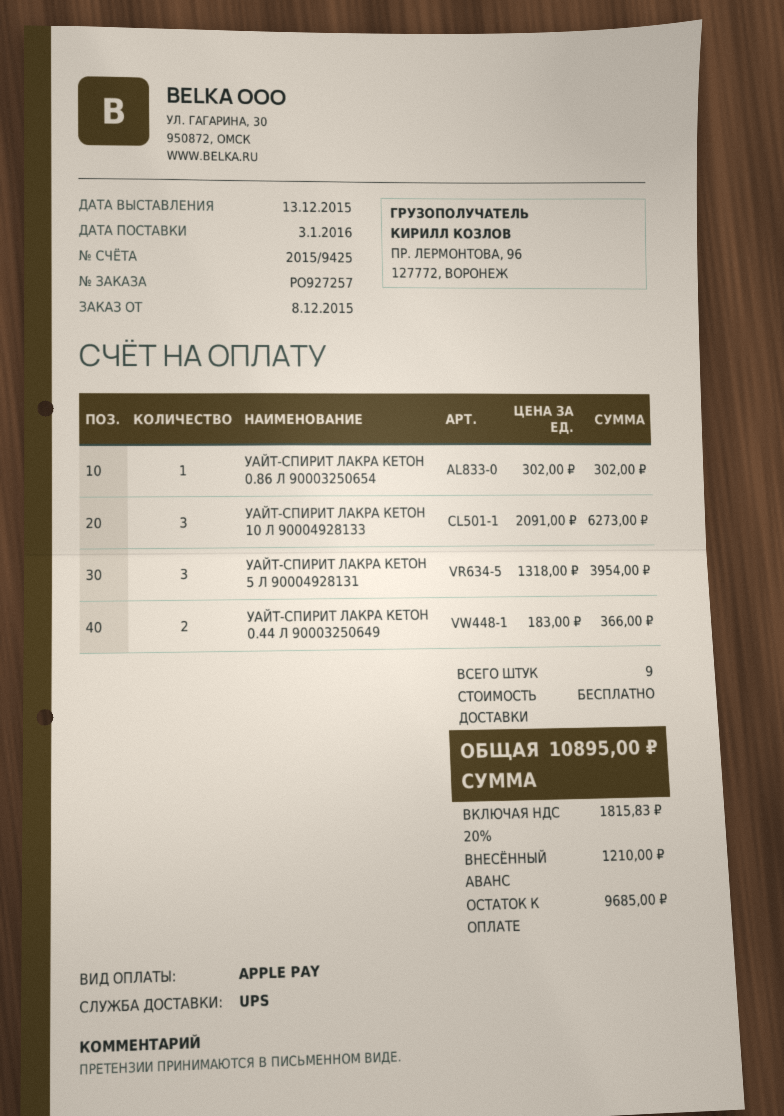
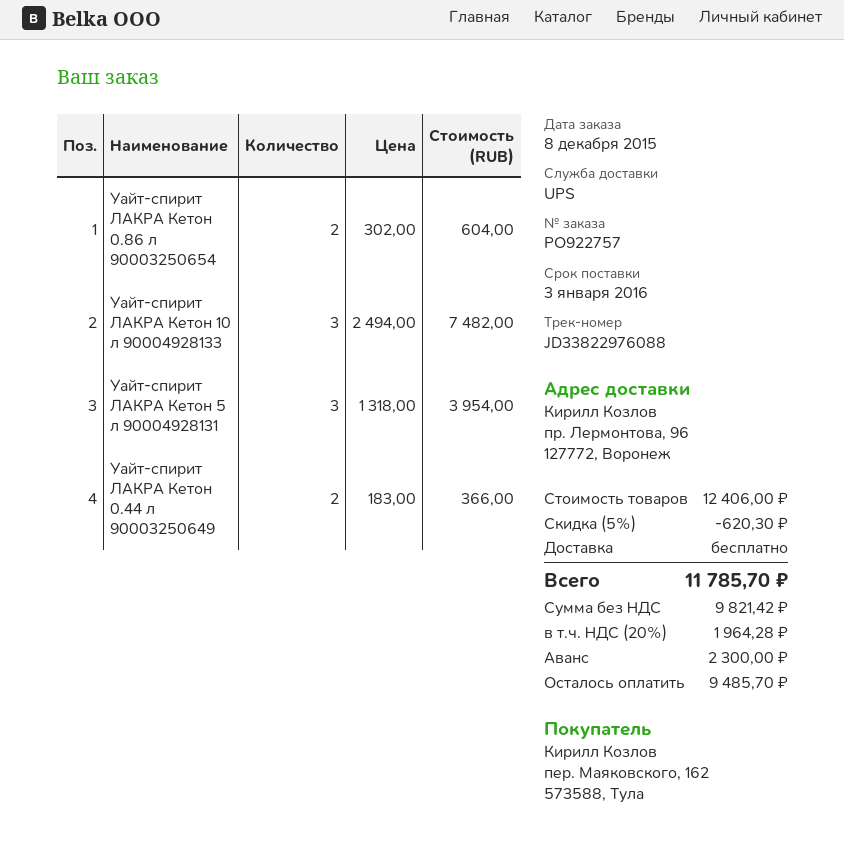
order number: PO927257 -> PO922757
УАЙТ-СПИРИТ ЛАКРА КЕТОН 0.86 Л 90003250654: 1 x 302.00 = 302.00 -> 2 x 302.00 = 604.00
УАЙТ-СПИРИТ ЛАКРА КЕТОН 10 Л 90004928133: 3 x 2091.00 = 6273.00 -> 3 x 2494.00 = 7482.00
discount: none -> 5% = 620.30
tax: 20% = 1815.83 -> 20% = 1964.28
total: 10895.00 -> 11785.70
deposit: 1210.00 -> 2300.00
balance: 9685.00 -> 9485.70

